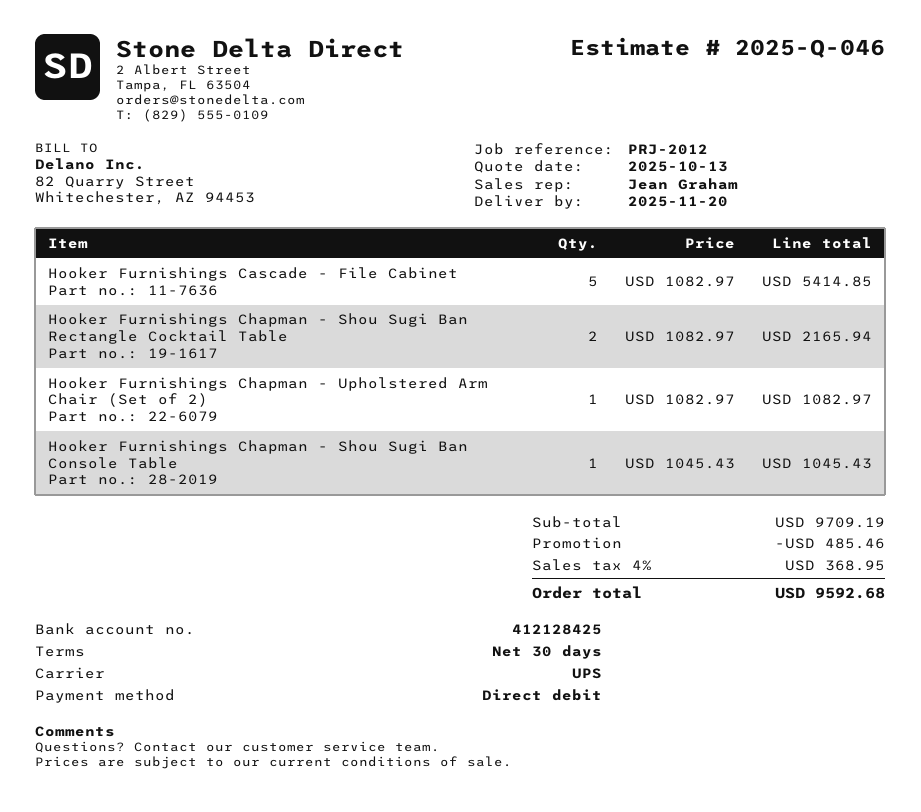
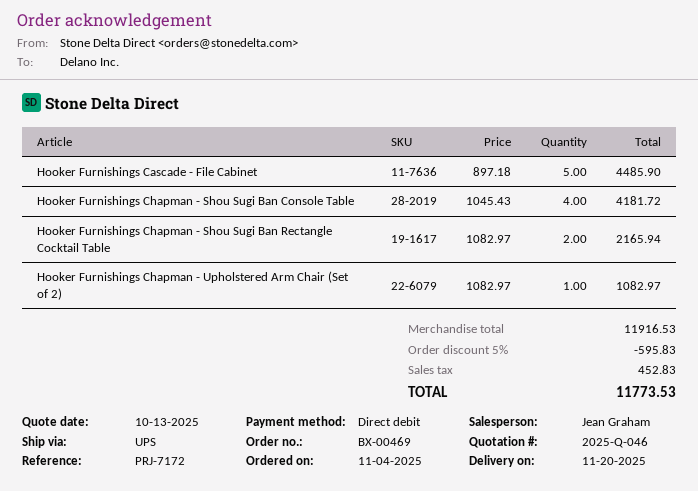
reference: PRJ-2012 -> PRJ-7172
Hooker Furnishings Cascade - File Cabinet: 5 x 1082.97 = 5414.85 -> 5 x 897.18 = 4485.90
Hooker Furnishings Chapman - Shou Sugi Ban Console Table: 1 x 1045.43 = 1045.43 -> 4 x 1045.43 = 4181.72
subtotal: 9709.19 -> 11916.53
discount: 485.46 -> 595.83
tax: 368.95 -> 452.83
total: 9592.68 -> 11773.53

